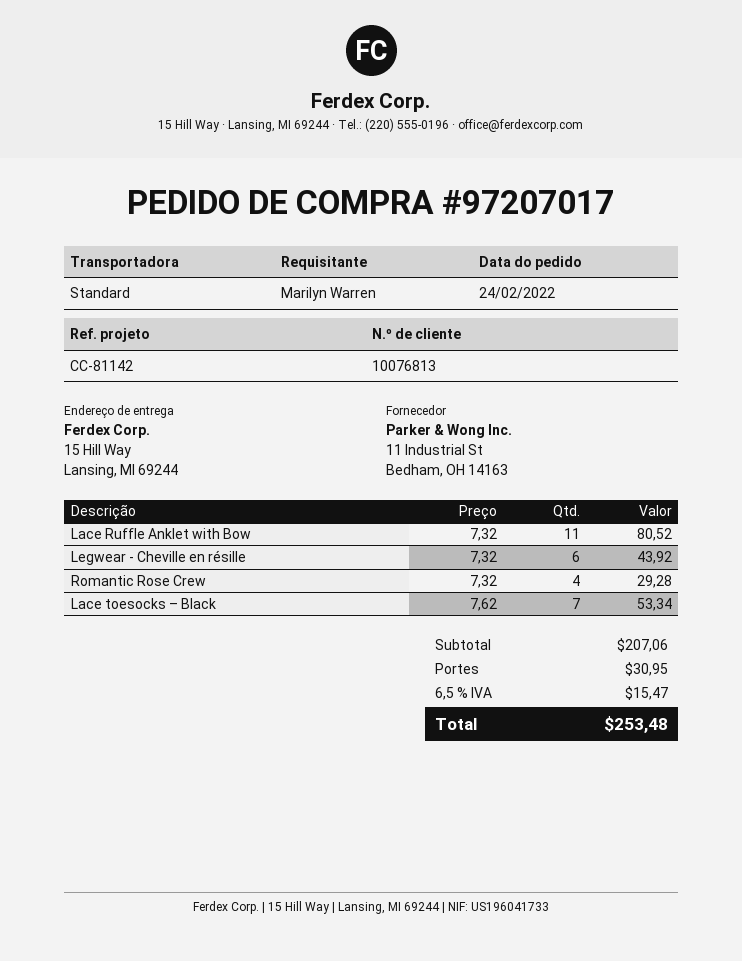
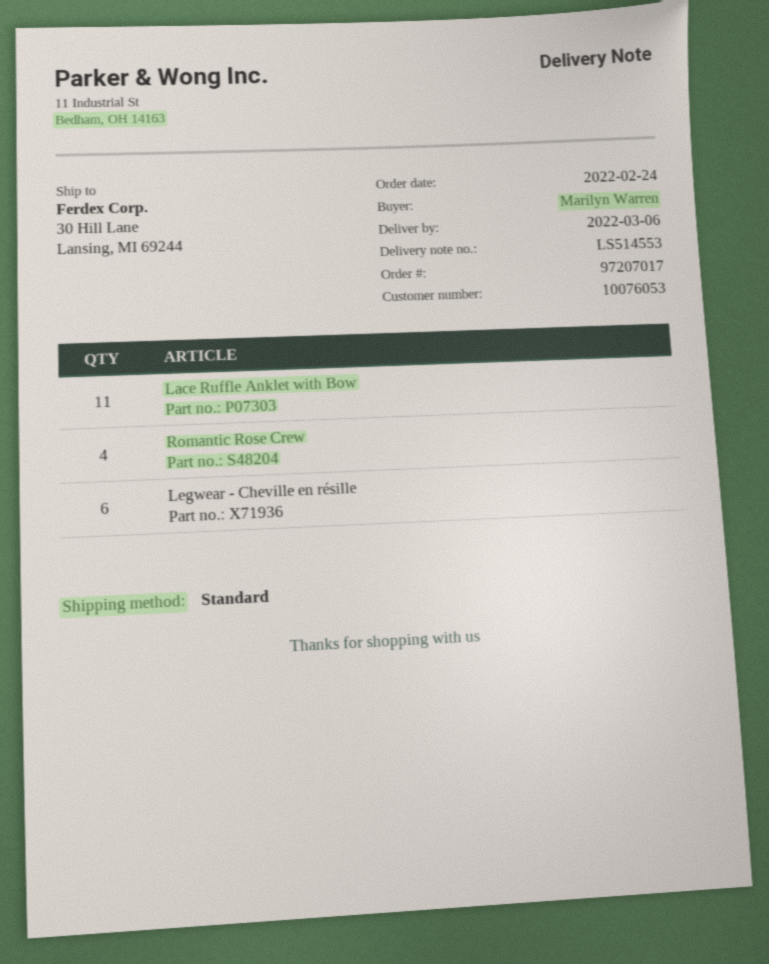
customer number: 10076813 -> 10076053
ship to: 15 Hill Way, Lansing, MI 69244 -> 30 Hill Lane, Lansing, MI 69244
Lace toesocks – Black: 7 -> none

